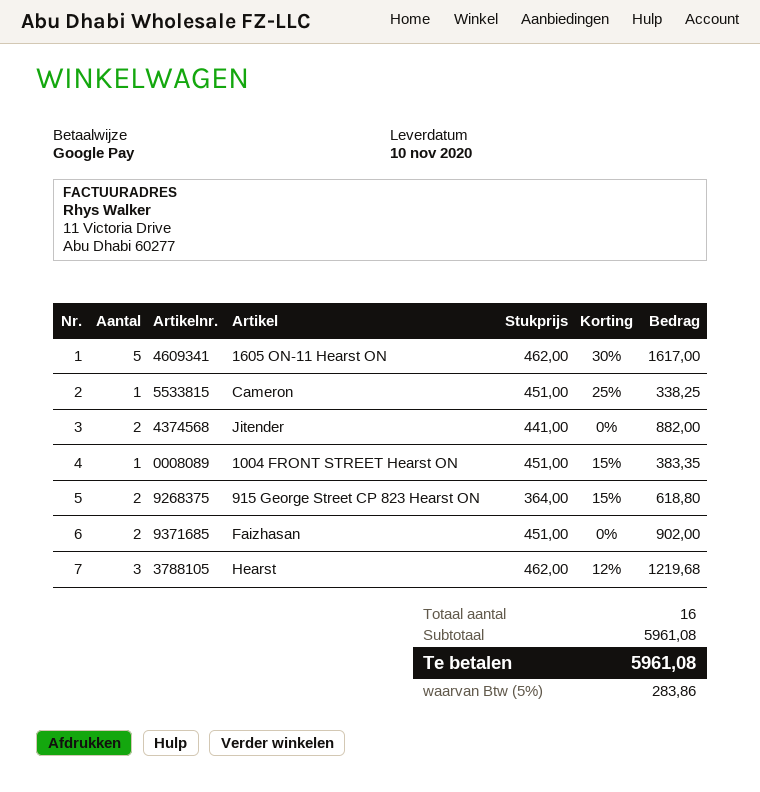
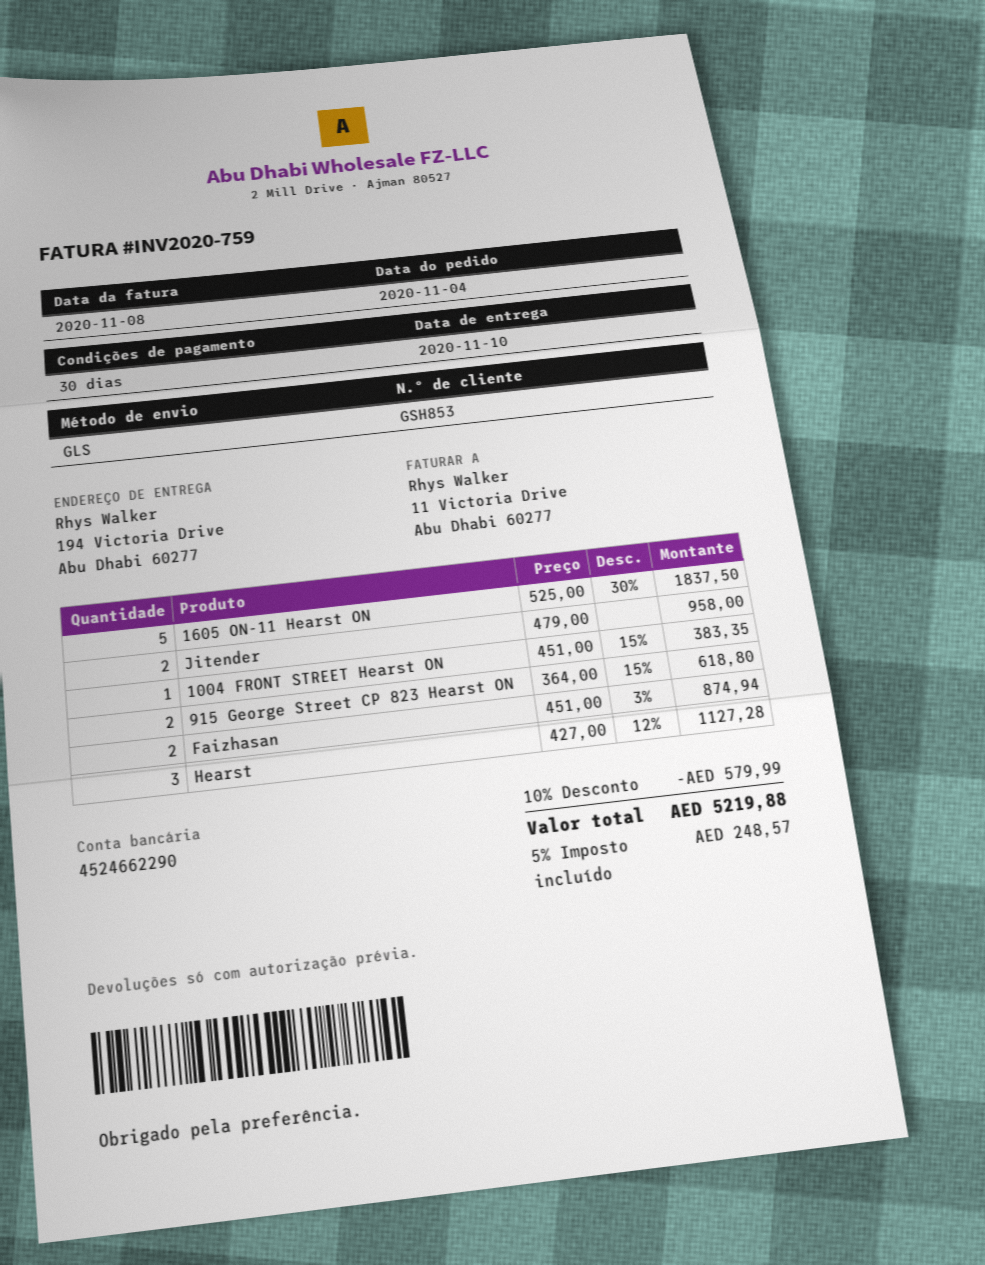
1605 ON-11 Hearst ON: 5 x 462.00 - 30% = 1617.00 -> 5 x 525.00 - 30% = 1837.50
Cameron: 1 x 451.00 - 25% = 338.25 -> none
Jitender: 2 x 441.00 = 882.00 -> 2 x 479.00 = 958.00
Faizhasan: 2 x 451.00 = 902.00 -> 2 x 451.00 - 3% = 874.94
Hearst: 3 x 462.00 - 12% = 1219.68 -> 3 x 427.00 - 12% = 1127.28
discount: none -> 10% = 579.99
tax: 5% = 283.86 -> 5% = 248.57
total: 5961.08 -> 5219.88

